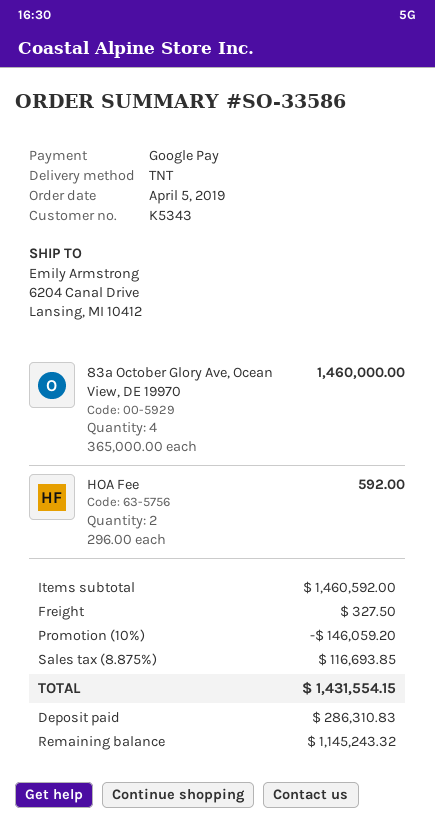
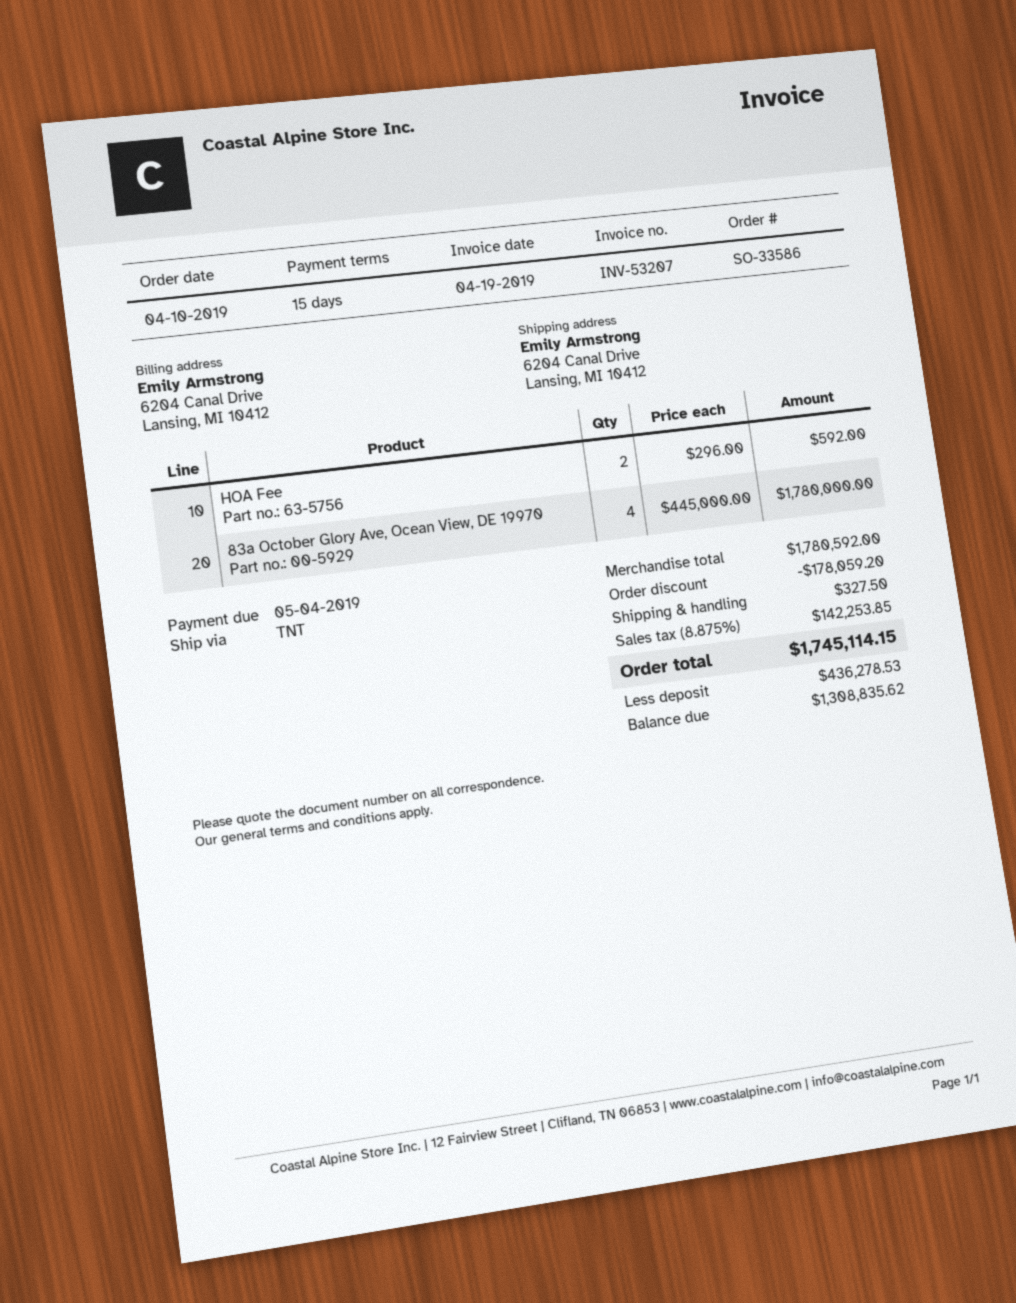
order date: 2019-04-05 -> 2019-04-10
83a October Glory Ave, Ocean View, DE 19970: 4 x 365000.00 = 1460000.00 -> 4 x 445000.00 = 1780000.00
subtotal: 1460592.00 -> 1780592.00
discount: 146059.20 -> 178059.20
tax: 8.875% = 116693.85 -> 8.875% = 142253.85
total: 1431554.15 -> 1745114.15
deposit: 286310.83 -> 436278.53
balance: 1145243.32 -> 1308835.62

